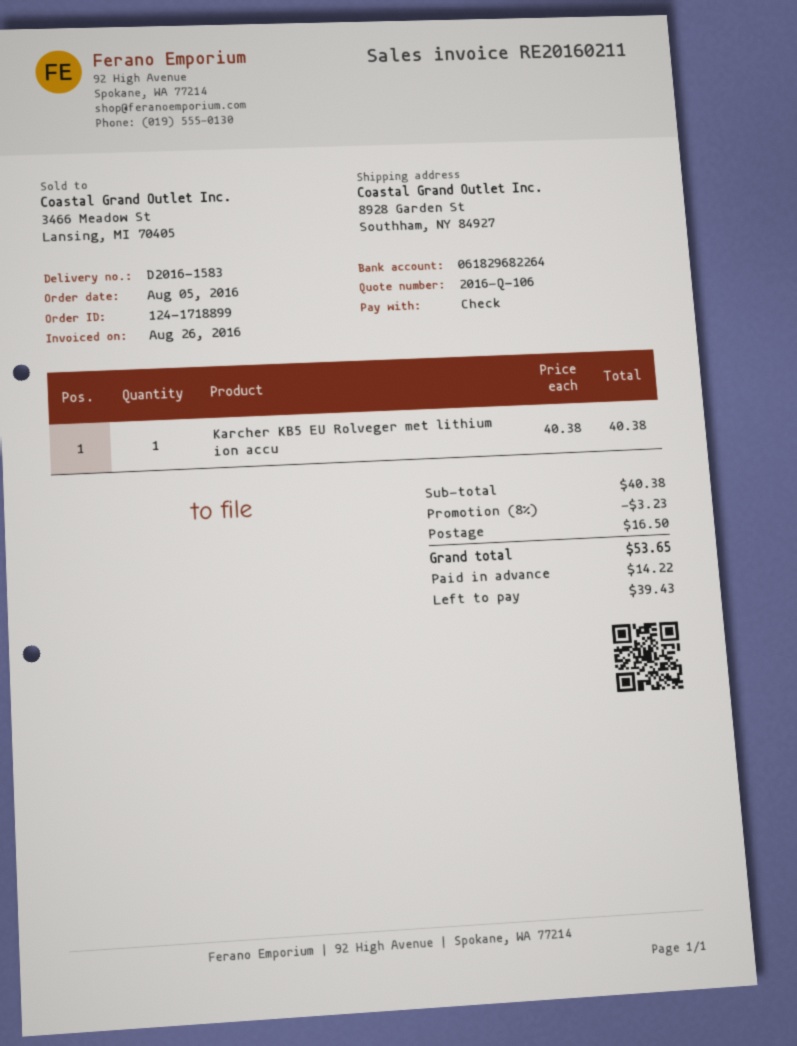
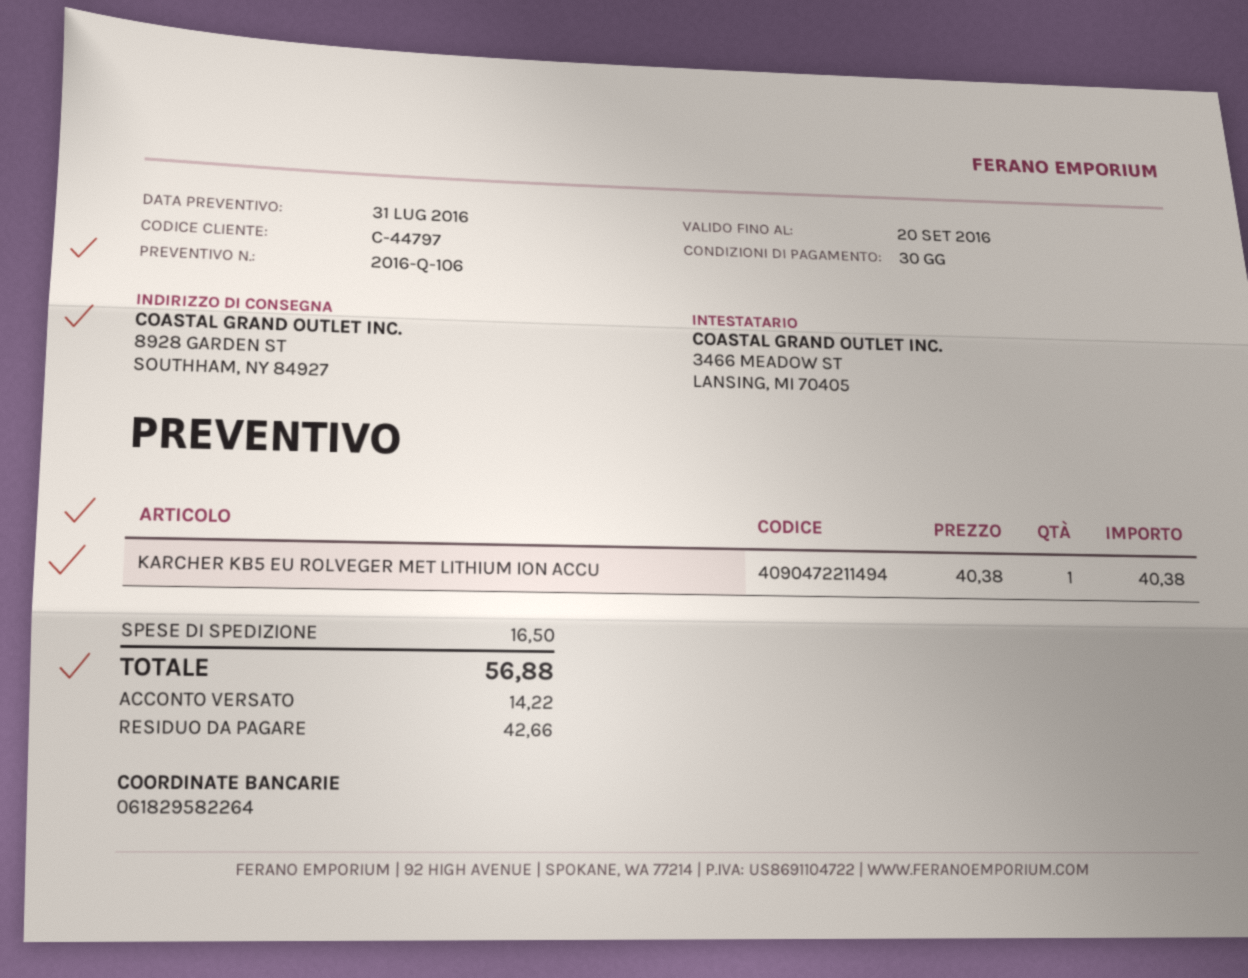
bank account: 061829682264 -> 061829582264
discount: 8% = 3.23 -> none
total: 53.65 -> 56.88
balance: 39.43 -> 42.66

